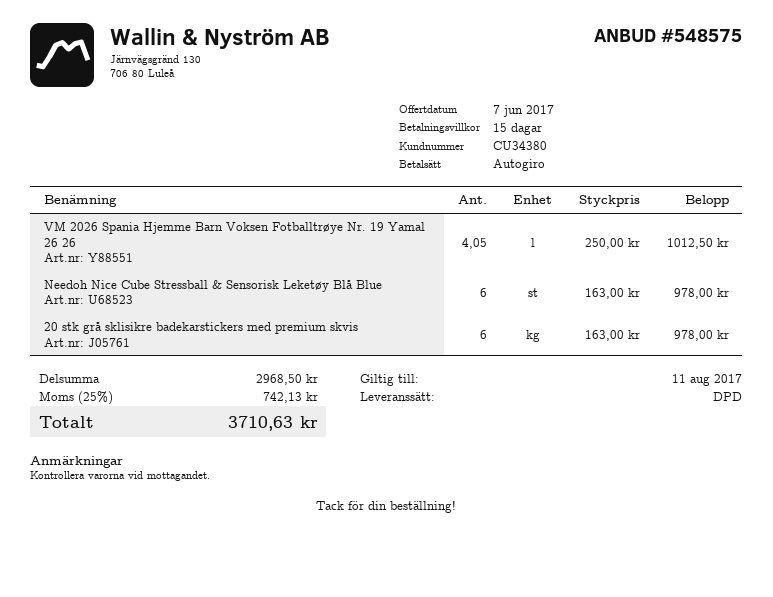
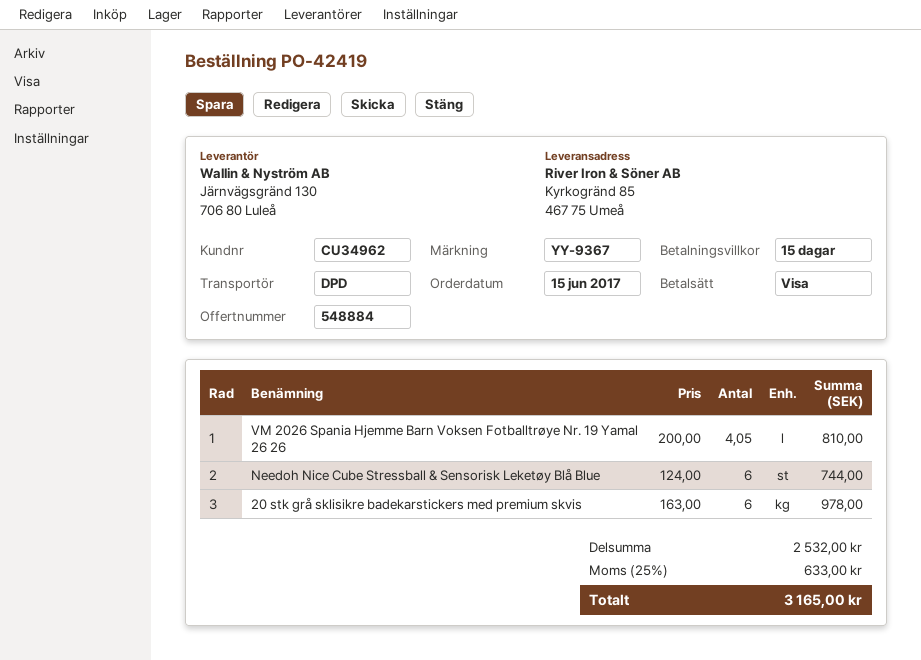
quote number: 548575 -> 548884
customer number: CU34380 -> CU34962
payment method: direct debit -> Visa
VM 2026 Spania Hjemme Barn Voksen Fotballtrøye Nr. 19 Yamal 26 26: 4.05 x 250.00 = 1012.50 -> 4.05 x 200.00 = 810.00
Needoh Nice Cube Stressball & Sensorisk Leketøy Blå Blue: 6 x 163.00 = 978.00 -> 6 x 124.00 = 744.00
subtotal: 2968.50 -> 2532.00
tax: 25% = 742.13 -> 25% = 633.00
total: 3710.63 -> 3165.00

